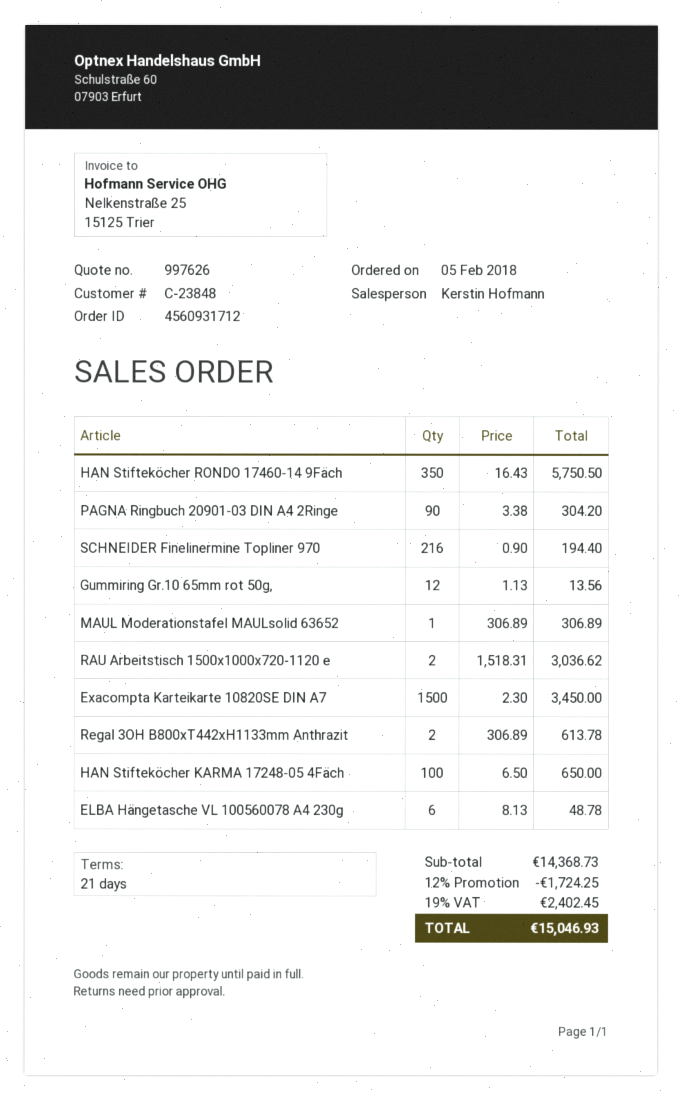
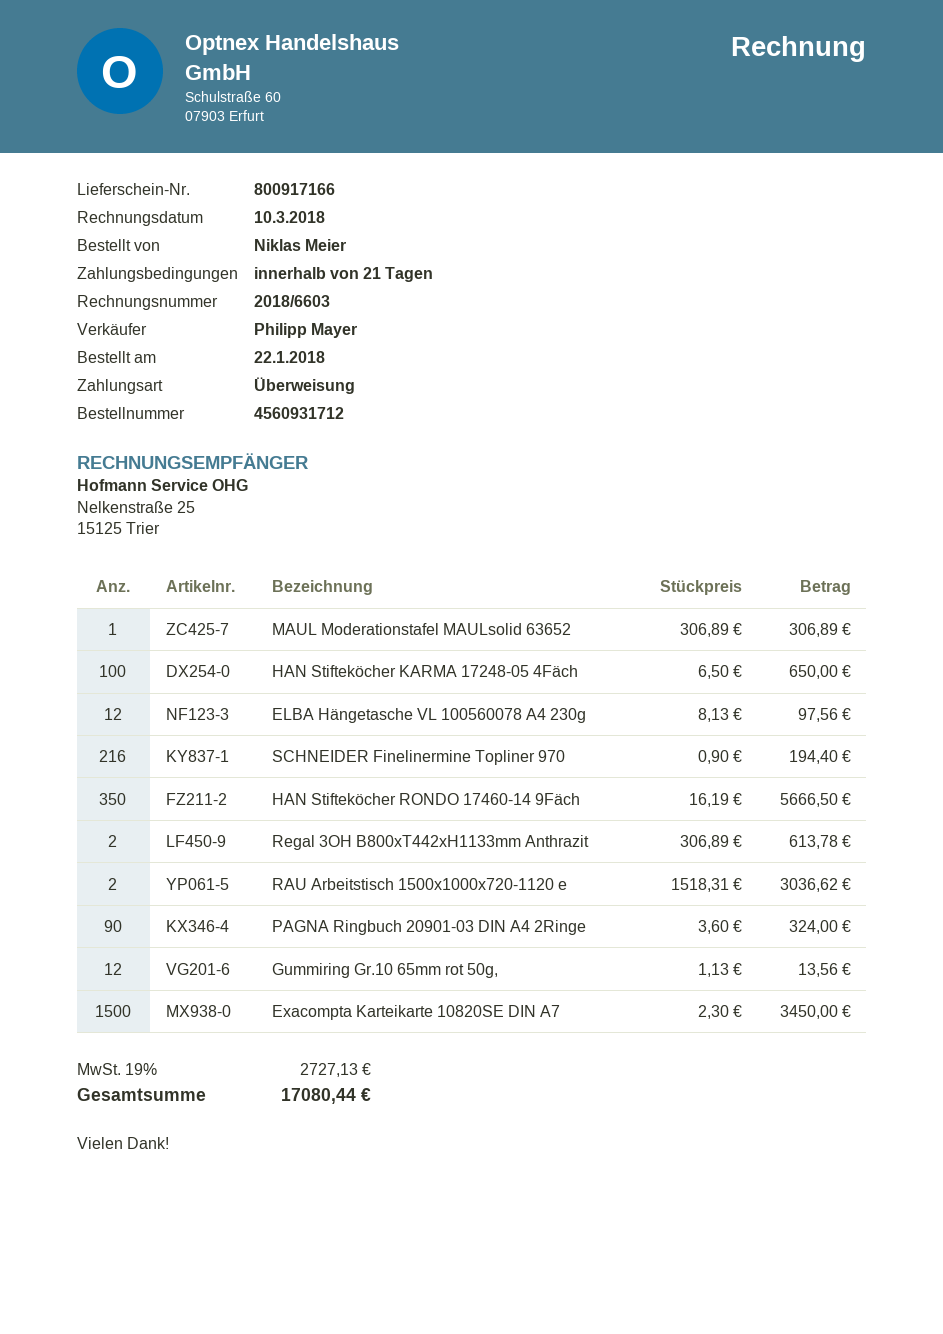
order date: 2018-02-05 -> 2018-01-22
sales rep: Kerstin Hofmann -> Philipp Mayer
HAN Stifteköcher RONDO 17460-14 9Fäch: 350 x 16.43 = 5750.50 -> 350 x 16.19 = 5666.50
PAGNA Ringbuch 20901-03 DIN A4 2Ringe: 90 x 3.38 = 304.20 -> 90 x 3.60 = 324.00
ELBA Hängetasche VL 100560078 A4 230g: 6 x 8.13 = 48.78 -> 12 x 8.13 = 97.56
discount: 12% = 1724.25 -> none
tax: 19% = 2402.45 -> 19% = 2727.13
total: 15046.93 -> 17080.44

